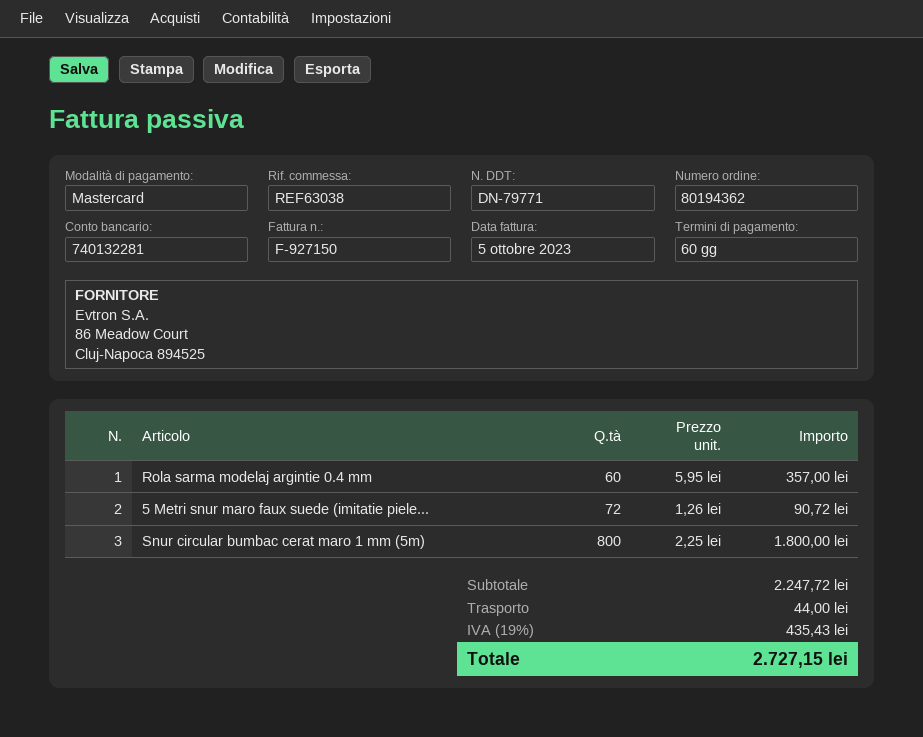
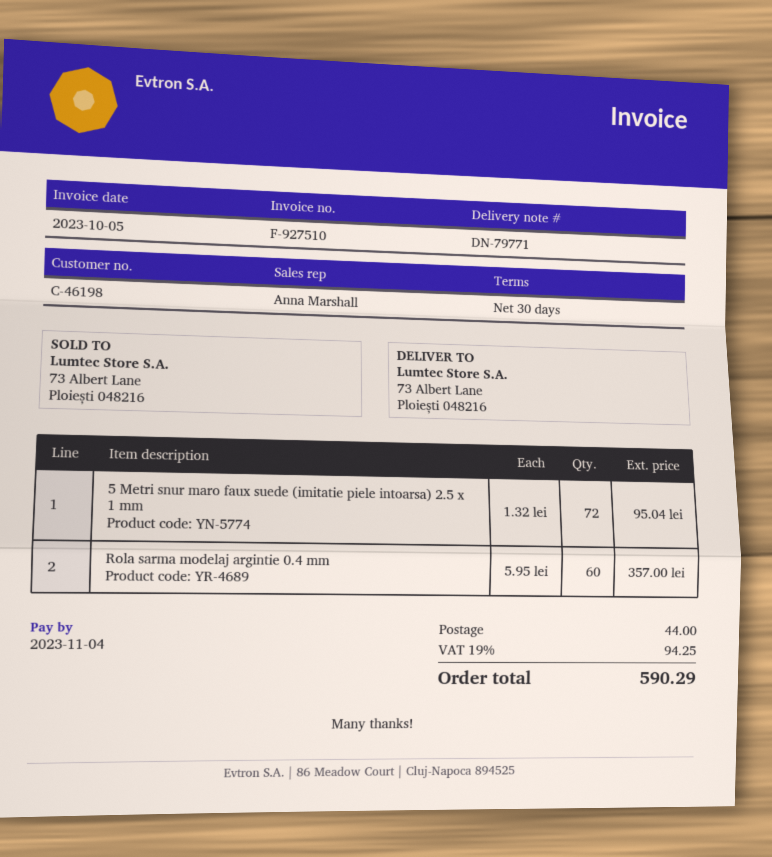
invoice number: F-927150 -> F-927510
payment terms: 60 days -> 30 days
5 Metri snur maro faux suede (imitatie piele...: 72 x 1.26 = 90.72 -> 72 x 1.32 = 95.04
Snur circular bumbac cerat maro 1 mm (5m): 800 x 2.25 = 1800.00 -> none
tax: 19% = 435.43 -> 19% = 94.25
total: 2727.15 -> 590.29

